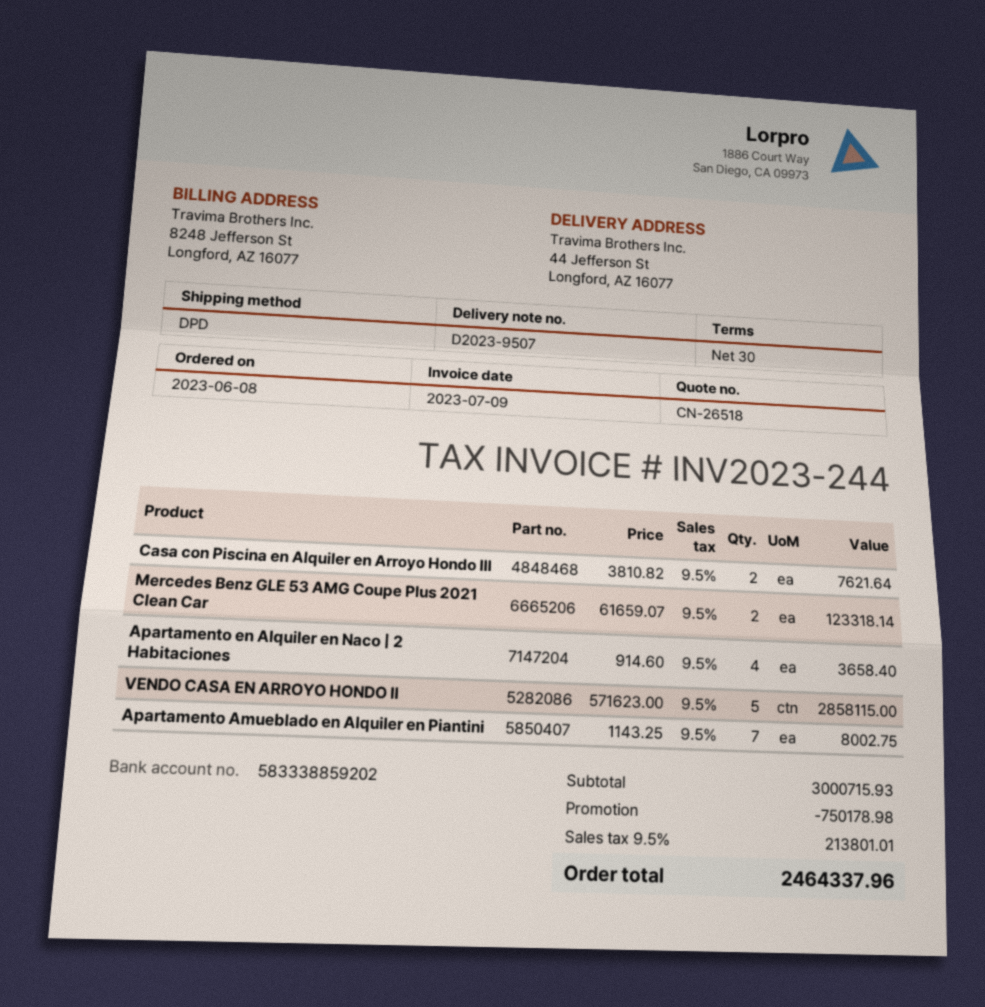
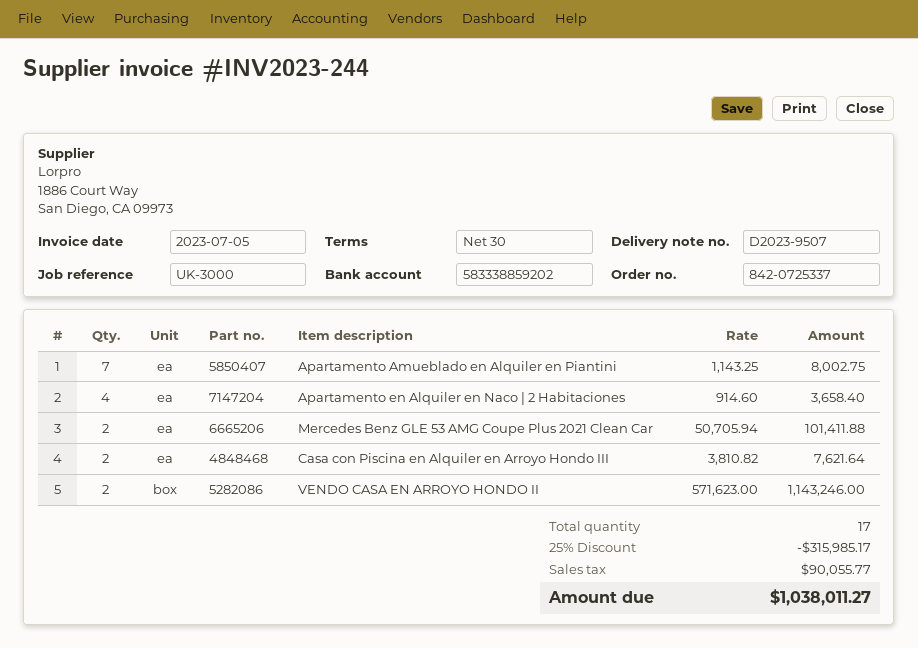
invoice date: 2023-07-09 -> 2023-07-05
Mercedes Benz GLE 53 AMG Coupe Plus 2021 Clean Car: 2 x 61659.07 = 123318.14 -> 2 x 50705.94 = 101411.88
VENDO CASA EN ARROYO HONDO II: 5 x 571623.00 = 2858115.00 -> 2 x 571623.00 = 1143246.00
discount: 750178.98 -> 315985.17
tax: 213801.01 -> 90055.77
total: 2464337.96 -> 1038011.27

